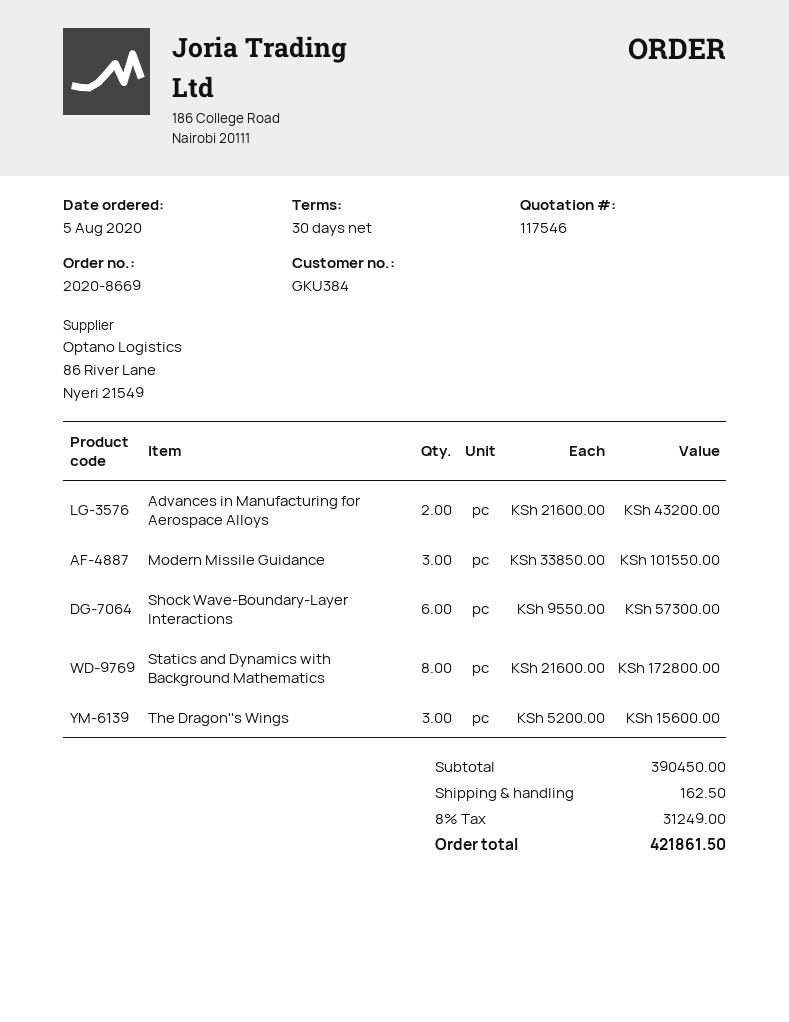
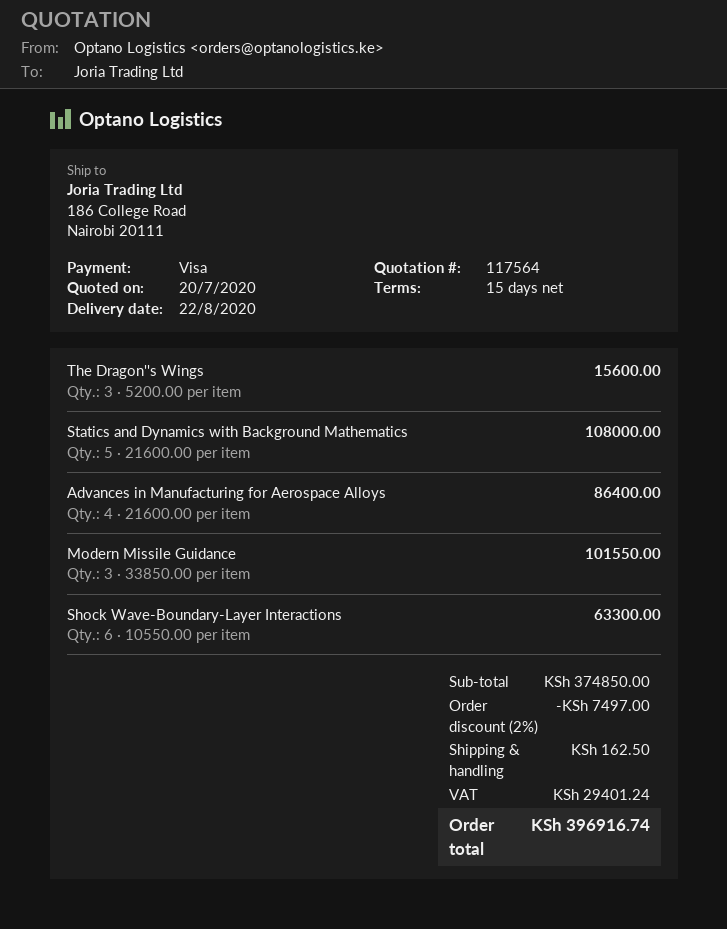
quote number: 117546 -> 117564
payment terms: 30 days -> 15 days
Advances in Manufacturing for Aerospace Alloys: 2 x 21600.00 = 43200.00 -> 4 x 21600.00 = 86400.00
Shock Wave-Boundary-Layer Interactions: 6 x 9550.00 = 57300.00 -> 6 x 10550.00 = 63300.00
Statics and Dynamics with Background Mathematics: 8 x 21600.00 = 172800.00 -> 5 x 21600.00 = 108000.00
subtotal: 390450.00 -> 374850.00
discount: none -> 2% = 7497.00
tax: 31249.00 -> 29401.24
total: 421861.50 -> 396916.74

